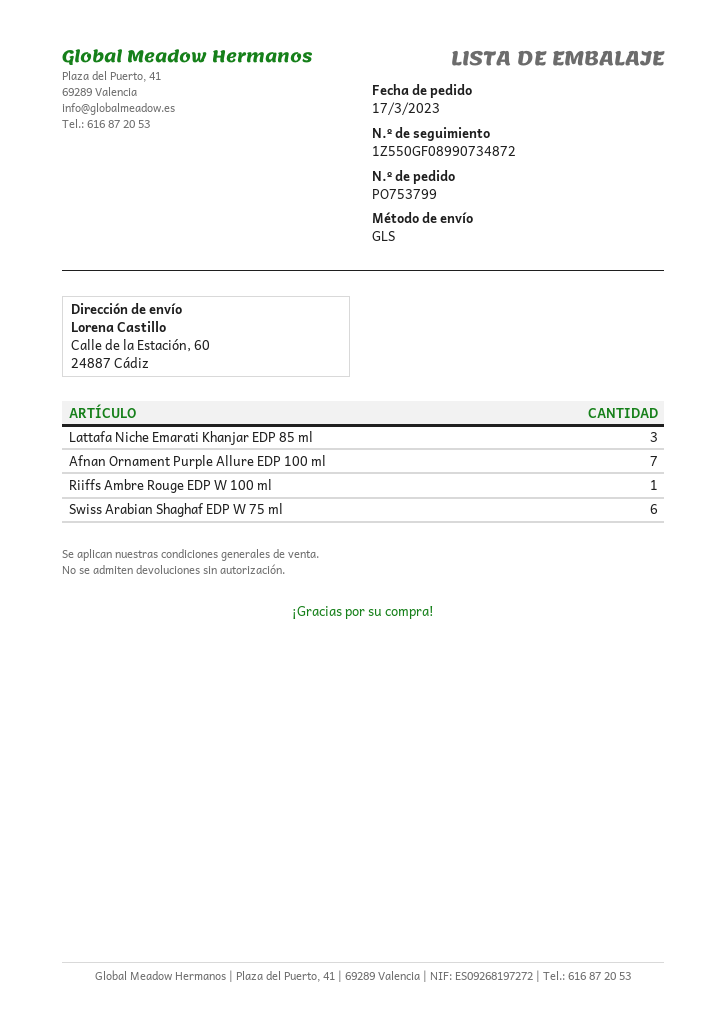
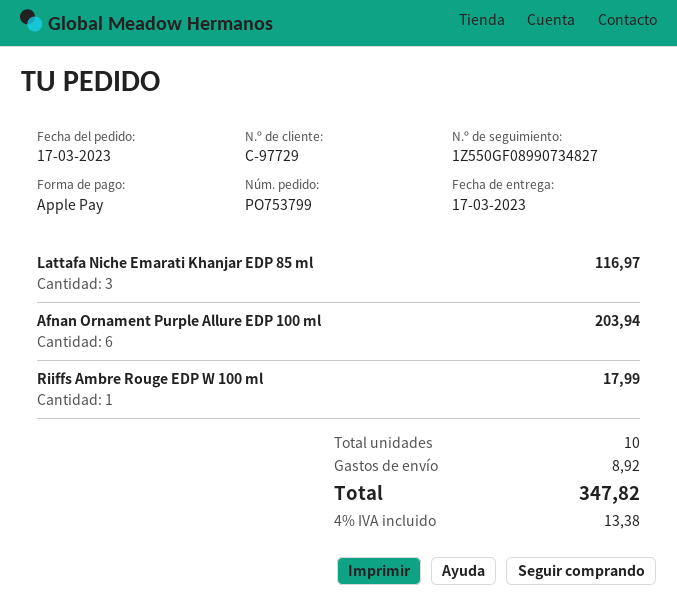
tracking number: 1Z550GF08990734872 -> 1Z550GF08990734827
Afnan Ornament Purple Allure EDP 100 ml: 7 -> 6
Swiss Arabian Shaghaf EDP W 75 ml: 6 -> none

